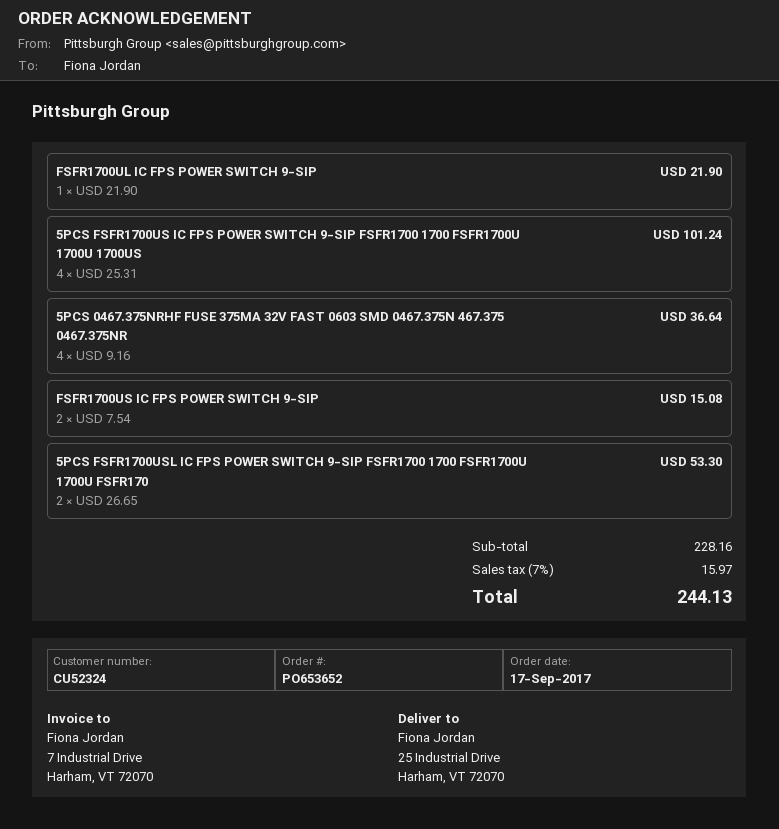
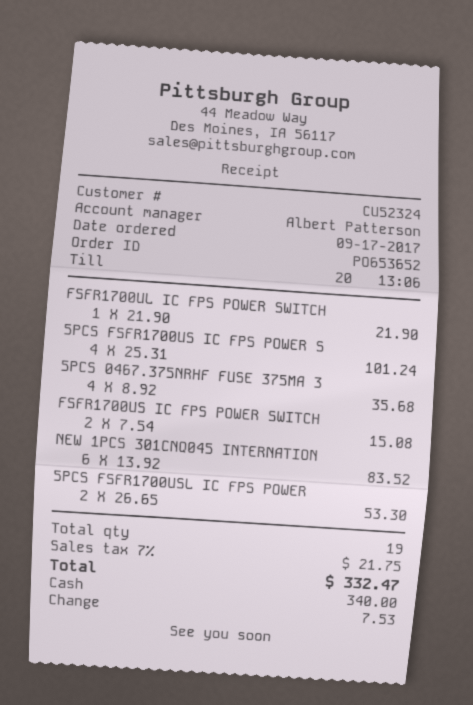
5PCS 0467.375NRHF FUSE 375MA 32V FAST 0603 SMD 0467.375N 467.375 0467.375NR: 4 x 9.16 = 36.64 -> 4 x 8.92 = 35.68
NEW 1PCS 301CNQ045 INTERNATION: none -> 6 x 13.92 = 83.52
tax: 7% = 15.97 -> 7% = 21.75
total: 244.13 -> 332.47

